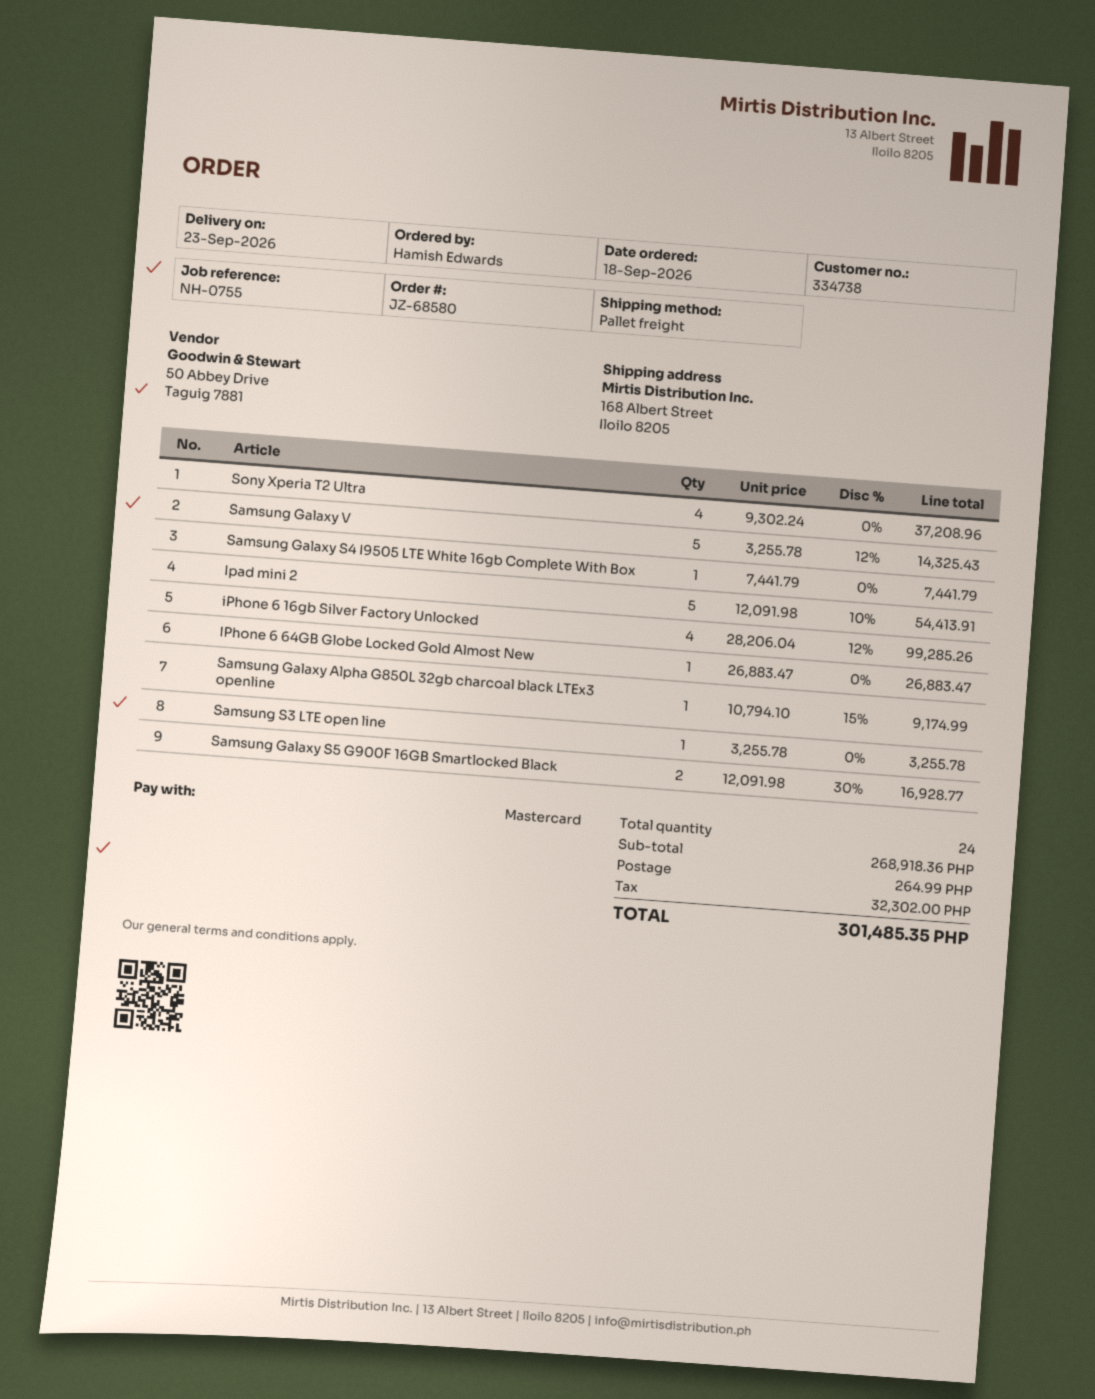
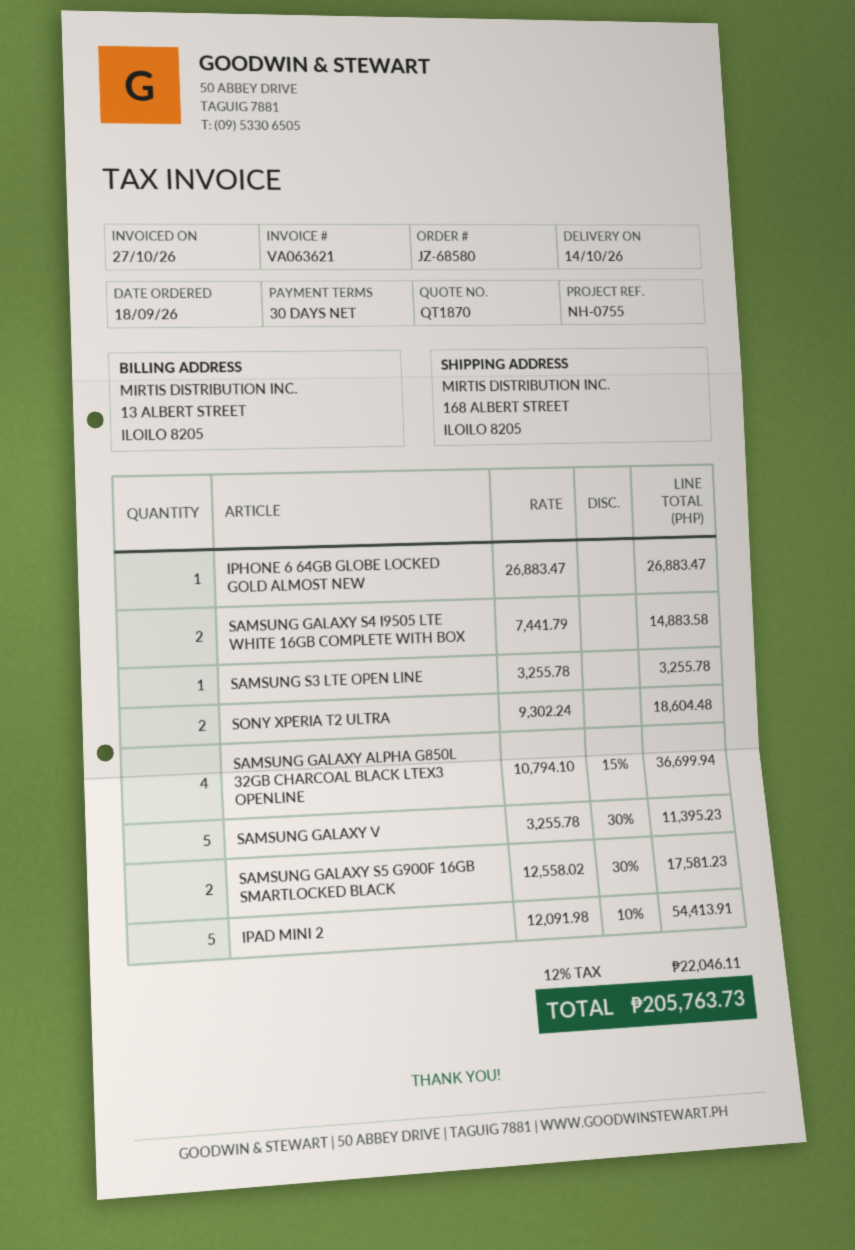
delivery date: 2026-09-23 -> 2026-10-14
Sony Xperia T2 Ultra: 4 x 9302.24 = 37208.96 -> 2 x 9302.24 = 18604.48
Samsung Galaxy V: 5 x 3255.78 - 12% = 14325.43 -> 5 x 3255.78 - 30% = 11395.23
Samsung Galaxy S4 I9505 LTE White 16gb Complete With Box: 1 x 7441.79 = 7441.79 -> 2 x 7441.79 = 14883.58
iPhone 6 16gb Silver Factory Unlocked: 4 x 28206.04 - 12% = 99285.26 -> none
Samsung Galaxy Alpha G850L 32gb charcoal black LTEx3 openline: 1 x 10794.10 - 15% = 9174.99 -> 4 x 10794.10 - 15% = 36699.94
Samsung Galaxy S5 G900F 16GB Smartlocked Black: 2 x 12091.98 - 30% = 16928.77 -> 2 x 12558.02 - 30% = 17581.23
shipping: 264.99 -> none
tax: 32302.00 -> 22046.11
total: 301485.35 -> 205763.73

